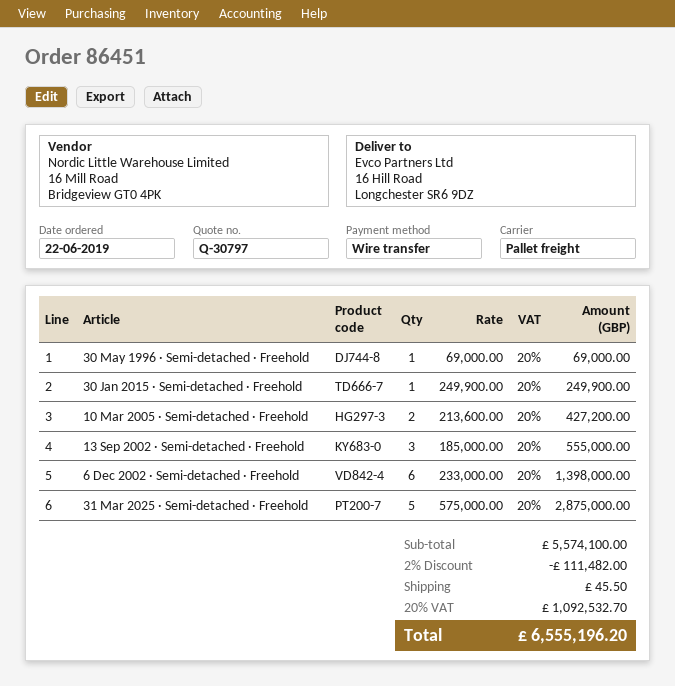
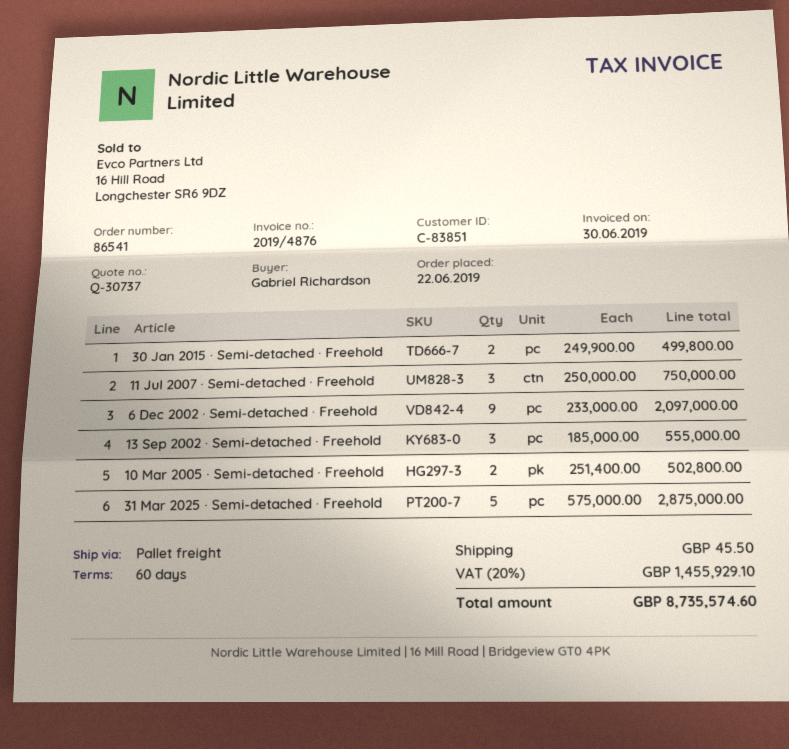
quote number: Q-30797 -> Q-30737
order number: 86451 -> 86541
30 May 1996 · Semi-detached · Freehold: 1 x 69000.00 = 69000.00 -> none
30 Jan 2015 · Semi-detached · Freehold: 1 x 249900.00 = 249900.00 -> 2 x 249900.00 = 499800.00
10 Mar 2005 · Semi-detached · Freehold: 2 x 213600.00 = 427200.00 -> 2 x 251400.00 = 502800.00
6 Dec 2002 · Semi-detached · Freehold: 6 x 233000.00 = 1398000.00 -> 9 x 233000.00 = 2097000.00
11 Jul 2007 · Semi-detached · Freehold: none -> 3 x 250000.00 = 750000.00
discount: 2% = 111482.00 -> none
tax: 20% = 1092532.70 -> 20% = 1455929.10
total: 6555196.20 -> 8735574.60

